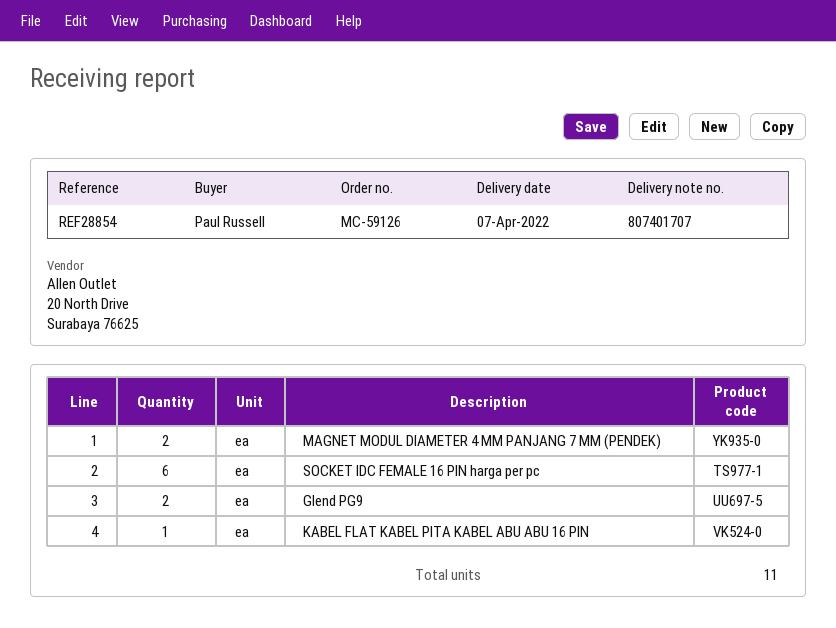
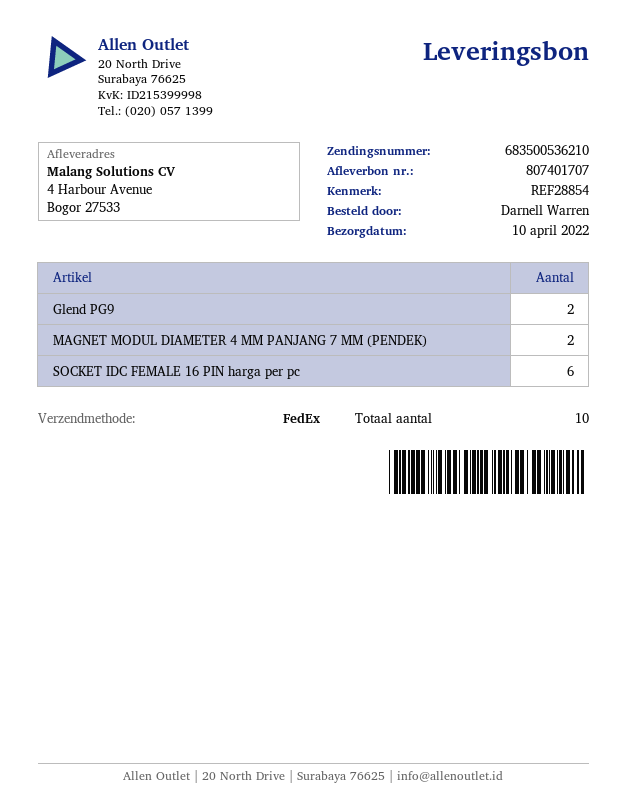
delivery date: 2022-04-07 -> 2022-04-10
ordered by: Paul Russell -> Darnell Warren
KABEL FLAT KABEL PITA KABEL ABU ABU 16 PIN: 1 -> none
total quantity: 11 -> 10

